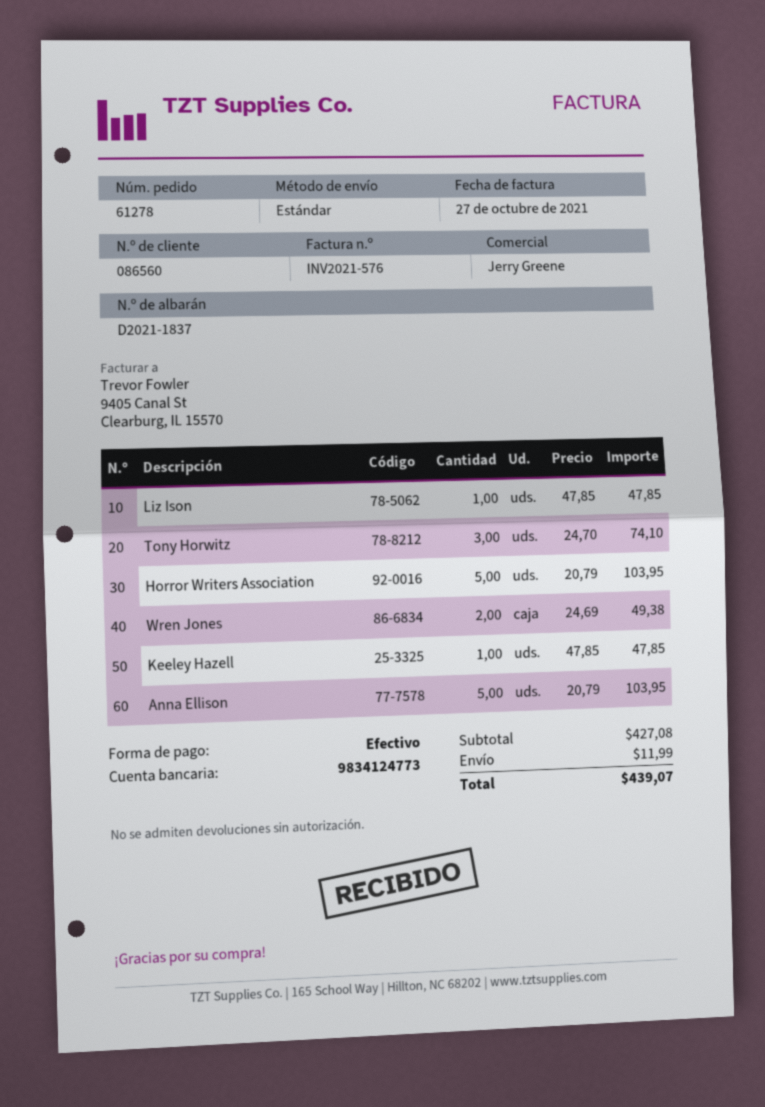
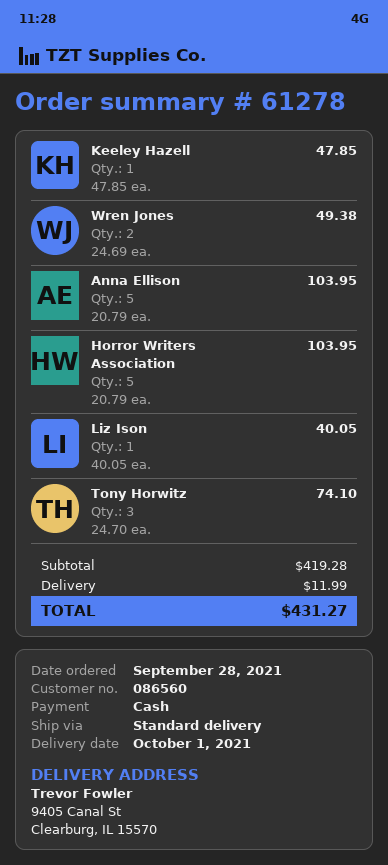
Liz Ison: 1 x 47.85 = 47.85 -> 1 x 40.05 = 40.05
subtotal: 427.08 -> 419.28
total: 439.07 -> 431.27

